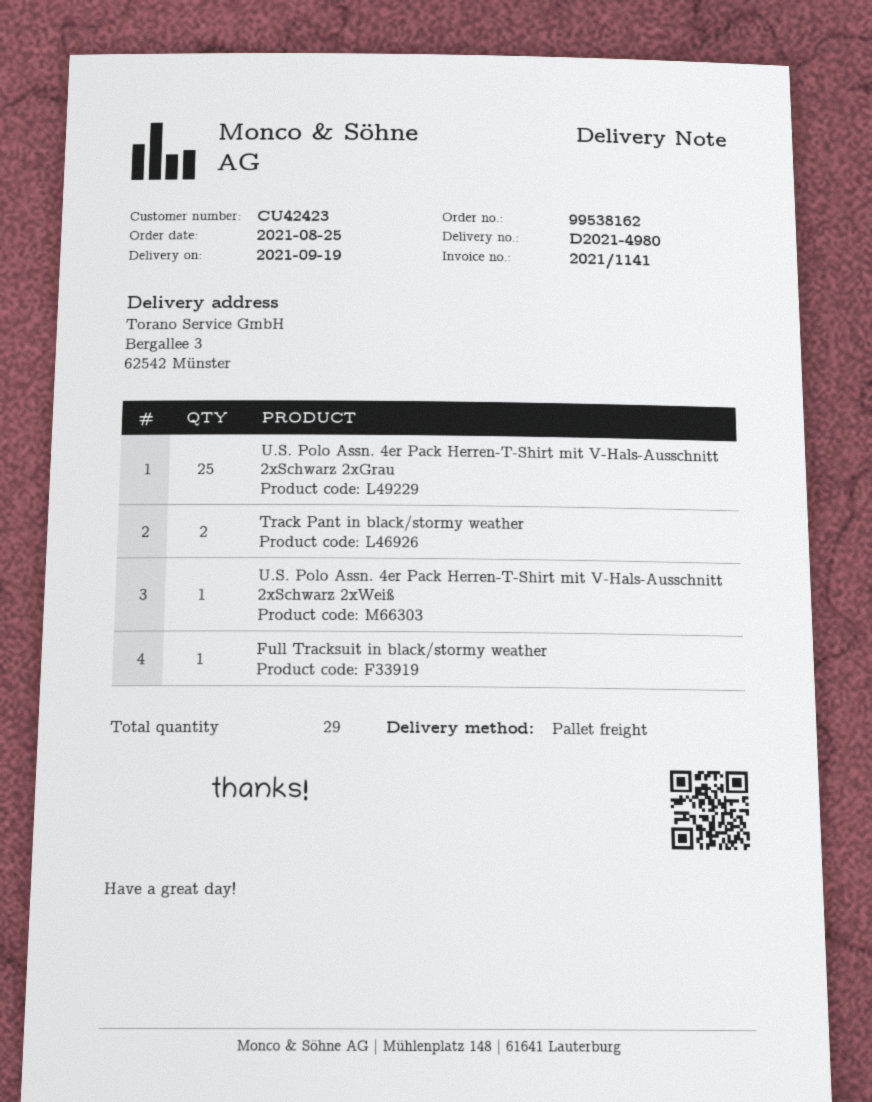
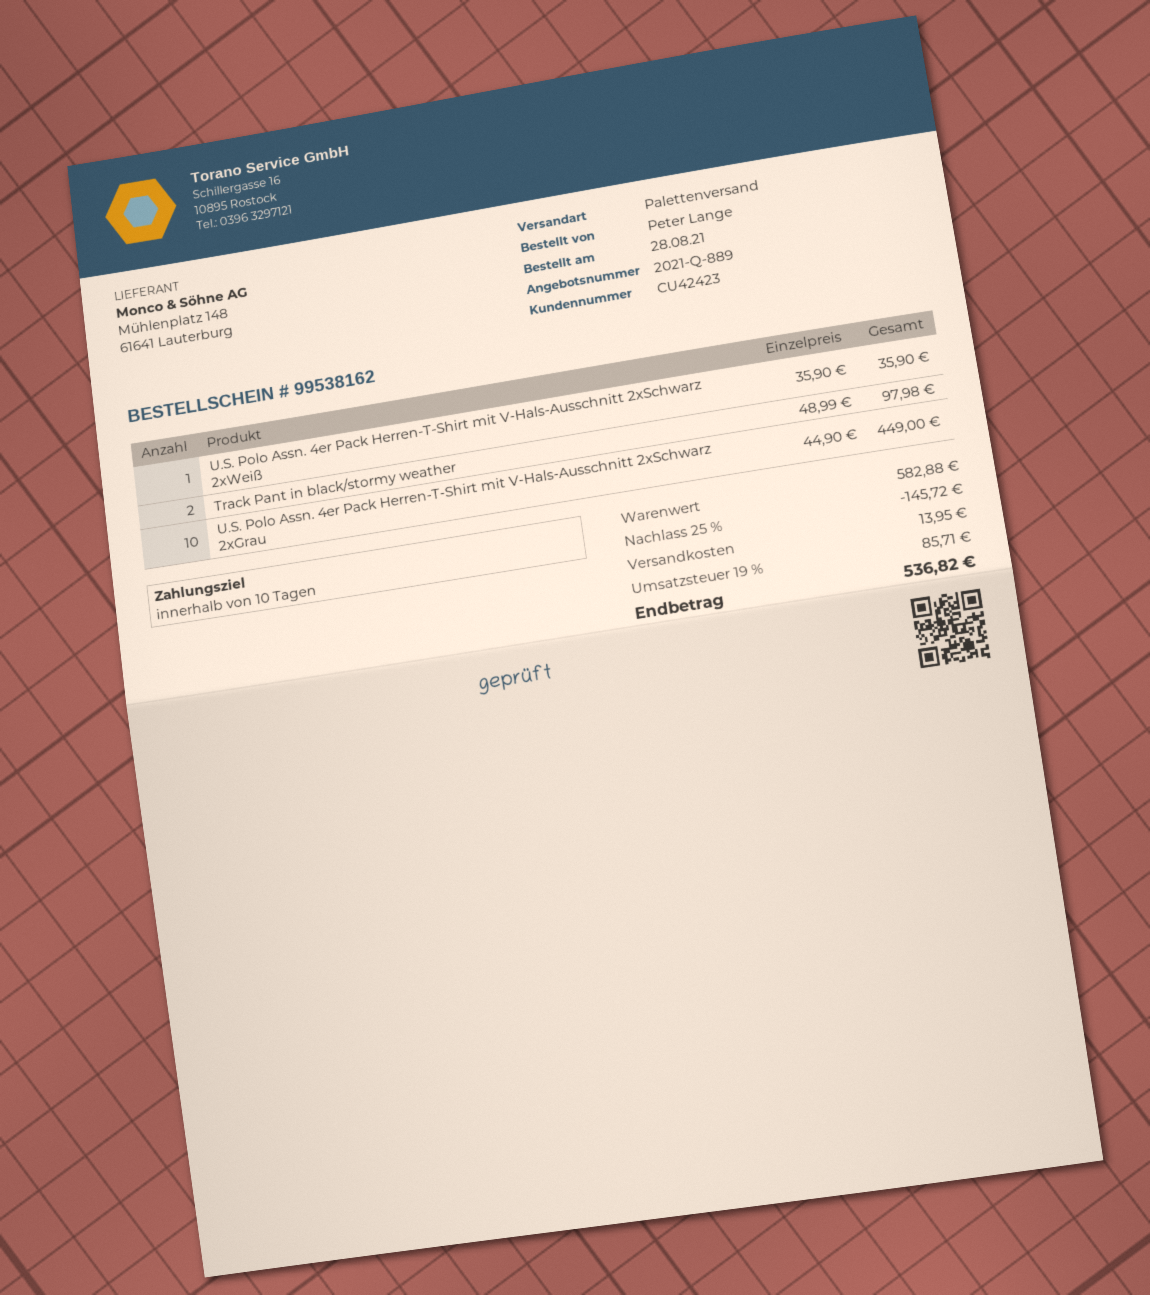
order date: 2021-08-25 -> 2021-08-28
U.S. Polo Assn. 4er Pack Herren-T-Shirt mit V-Hals-Ausschnitt 2xSchwarz 2xGrau: 25 -> 10
Full Tracksuit in black/stormy weather: 1 -> none

